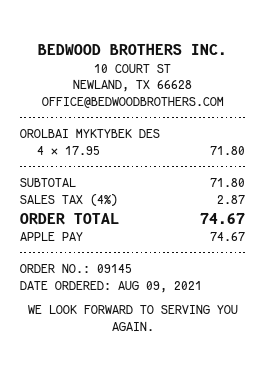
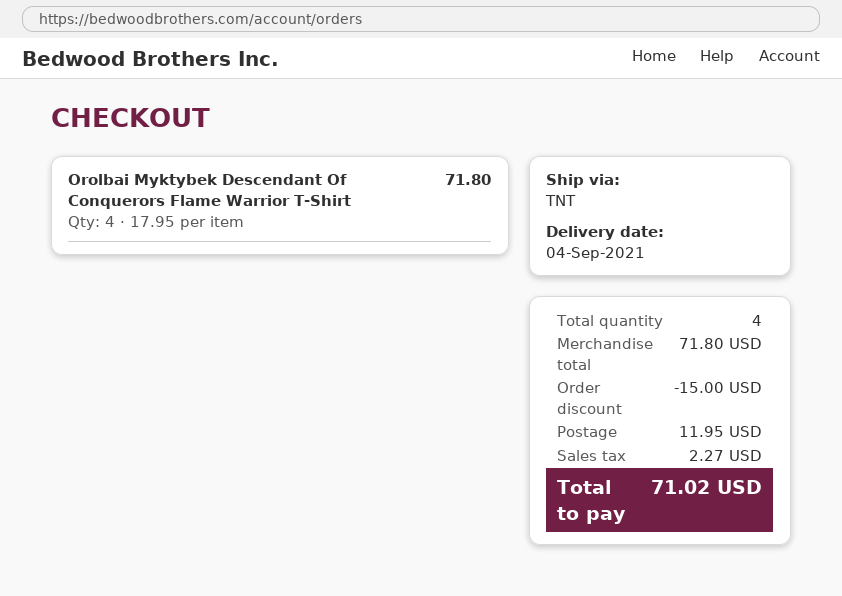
discount: none -> 15.00
shipping: none -> 11.95
tax: 2.87 -> 2.27
total: 74.67 -> 71.02

